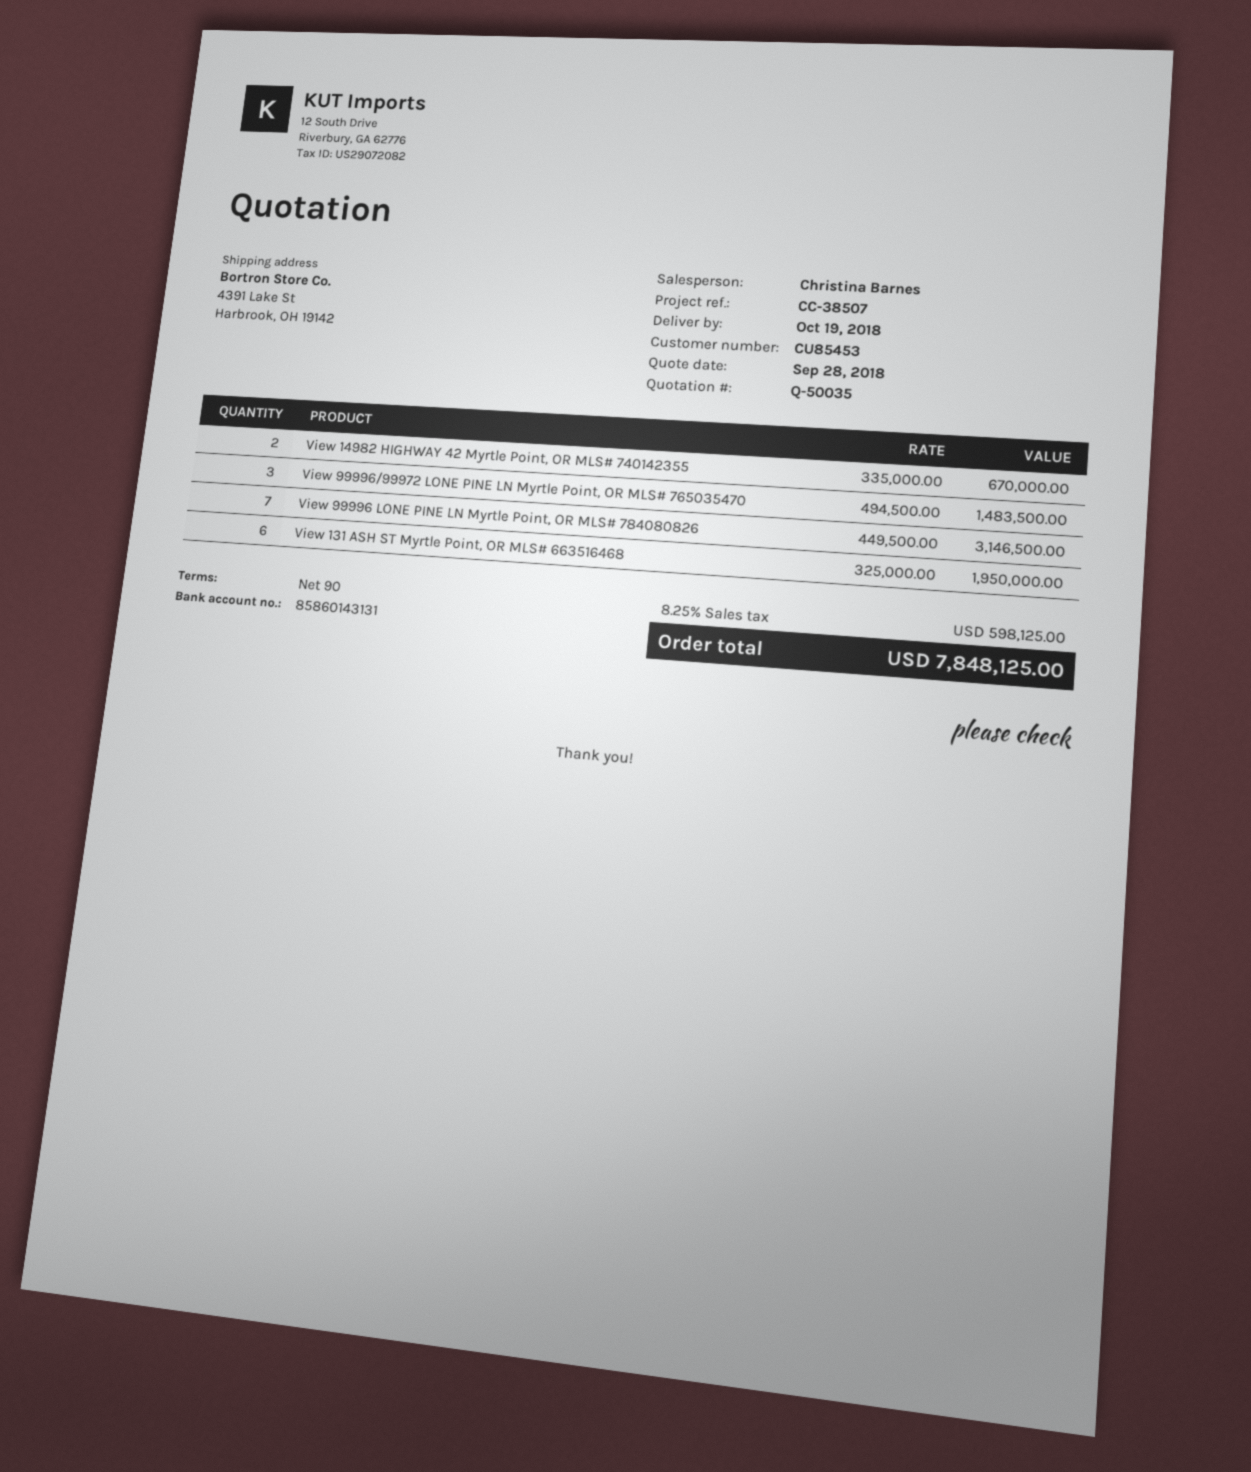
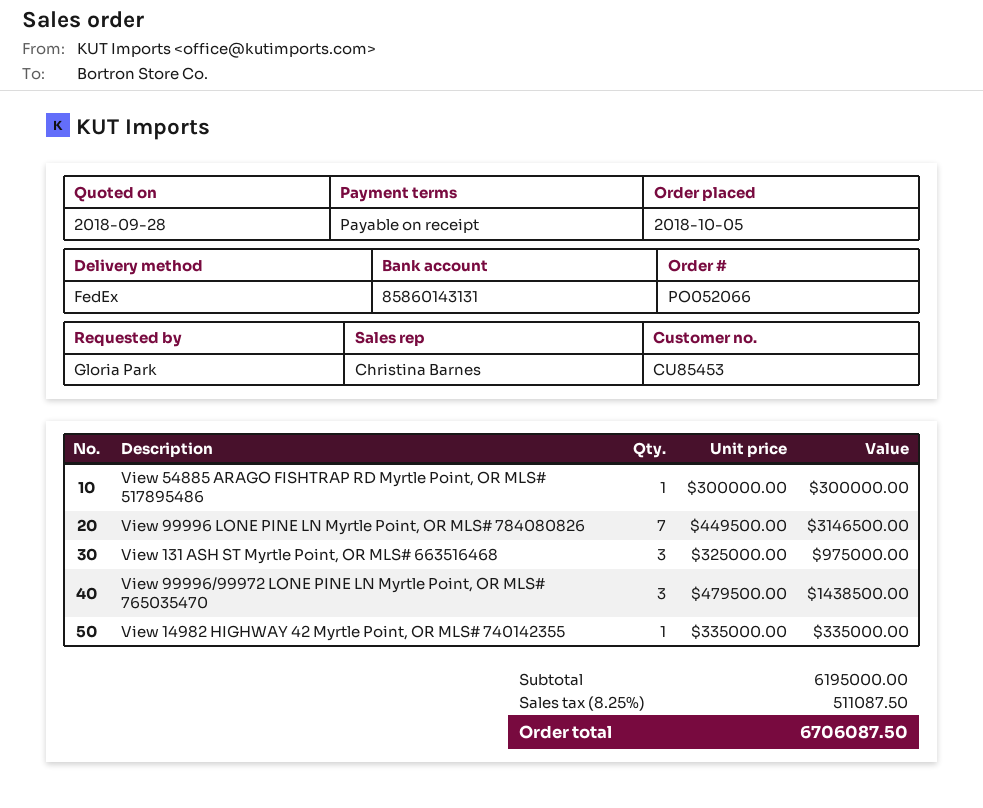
payment terms: 90 days -> on receipt
View 14982 HIGHWAY 42 Myrtle Point, OR MLS# 740142355: 2 x 335000.00 = 670000.00 -> 1 x 335000.00 = 335000.00
View 99996/99972 LONE PINE LN Myrtle Point, OR MLS# 765035470: 3 x 494500.00 = 1483500.00 -> 3 x 479500.00 = 1438500.00
View 131 ASH ST Myrtle Point, OR MLS# 663516468: 6 x 325000.00 = 1950000.00 -> 3 x 325000.00 = 975000.00
View 54885 ARAGO FISHTRAP RD Myrtle Point, OR MLS# 517895486: none -> 1 x 300000.00 = 300000.00
tax: 8.25% = 598125.00 -> 8.25% = 511087.50
total: 7848125.00 -> 6706087.50

